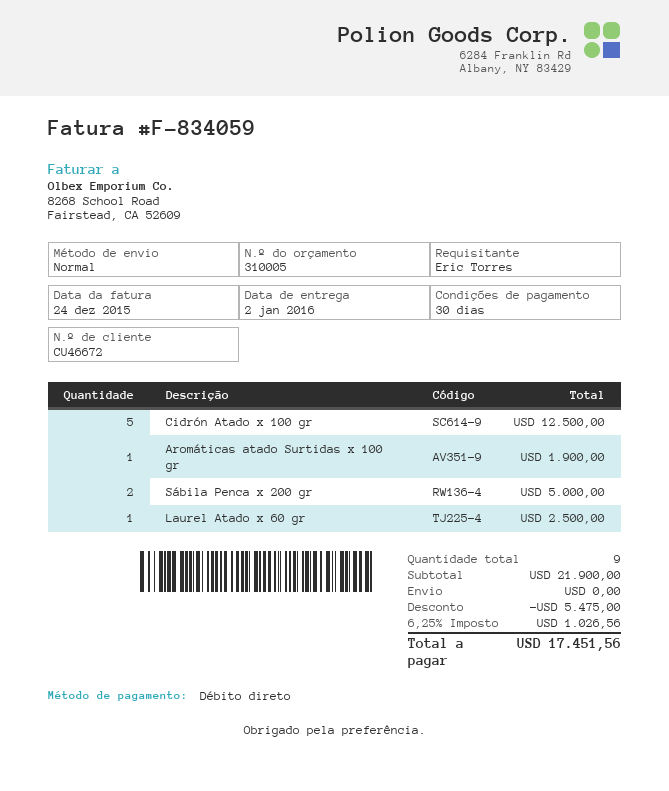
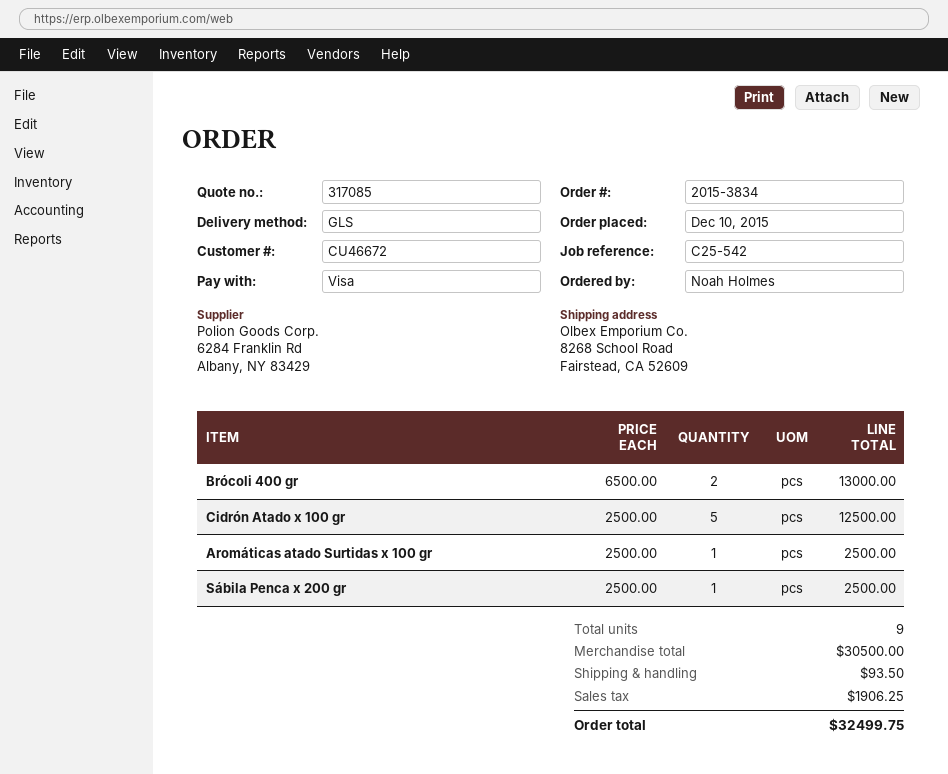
quote number: 310005 -> 317085
ordered by: Eric Torres -> Noah Holmes
payment method: direct debit -> Visa
shipping method: standard -> GLS
Aromáticas atado Surtidas x 100 gr: 1 for 1900.00 -> 1 for 2500.00
Sábila Penca x 200 gr: 2 for 5000.00 -> 1 for 2500.00
Laurel Atado x 60 gr: 1 for 2500.00 -> none
Brócoli 400 gr: none -> 2 for 13000.00
subtotal: 21900.00 -> 30500.00
discount: 5475.00 -> none
shipping: 0.00 -> 93.50
tax: 1026.56 -> 1906.25
total: 17451.56 -> 32499.75

